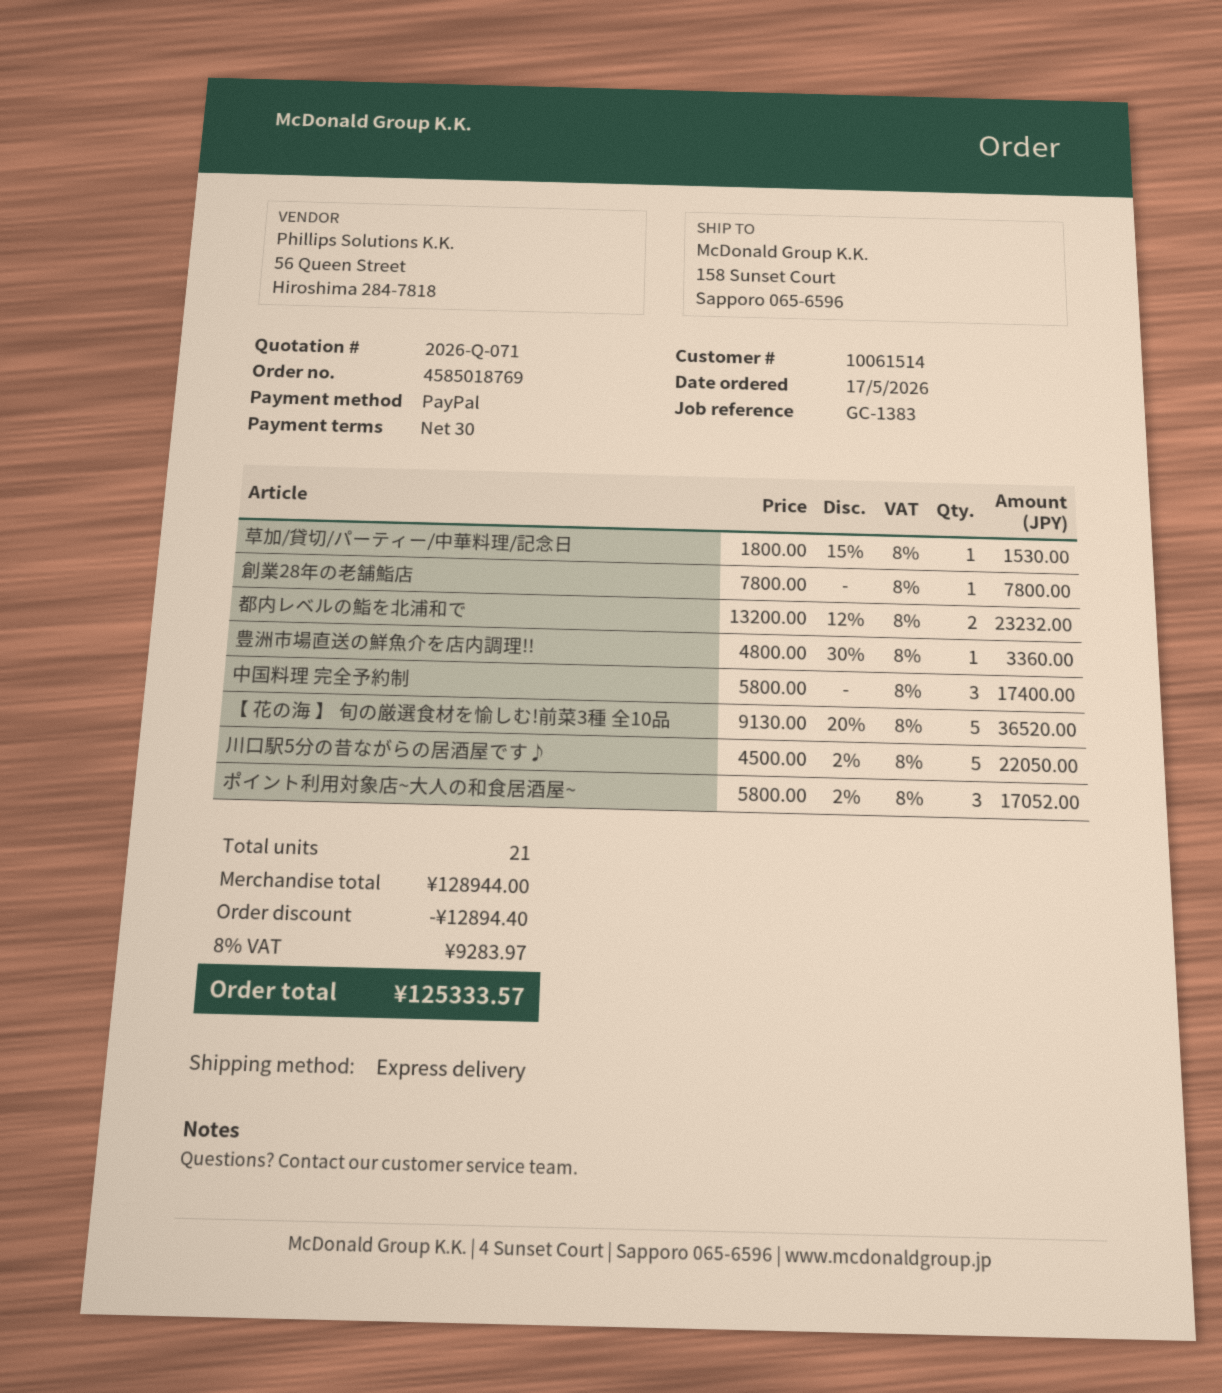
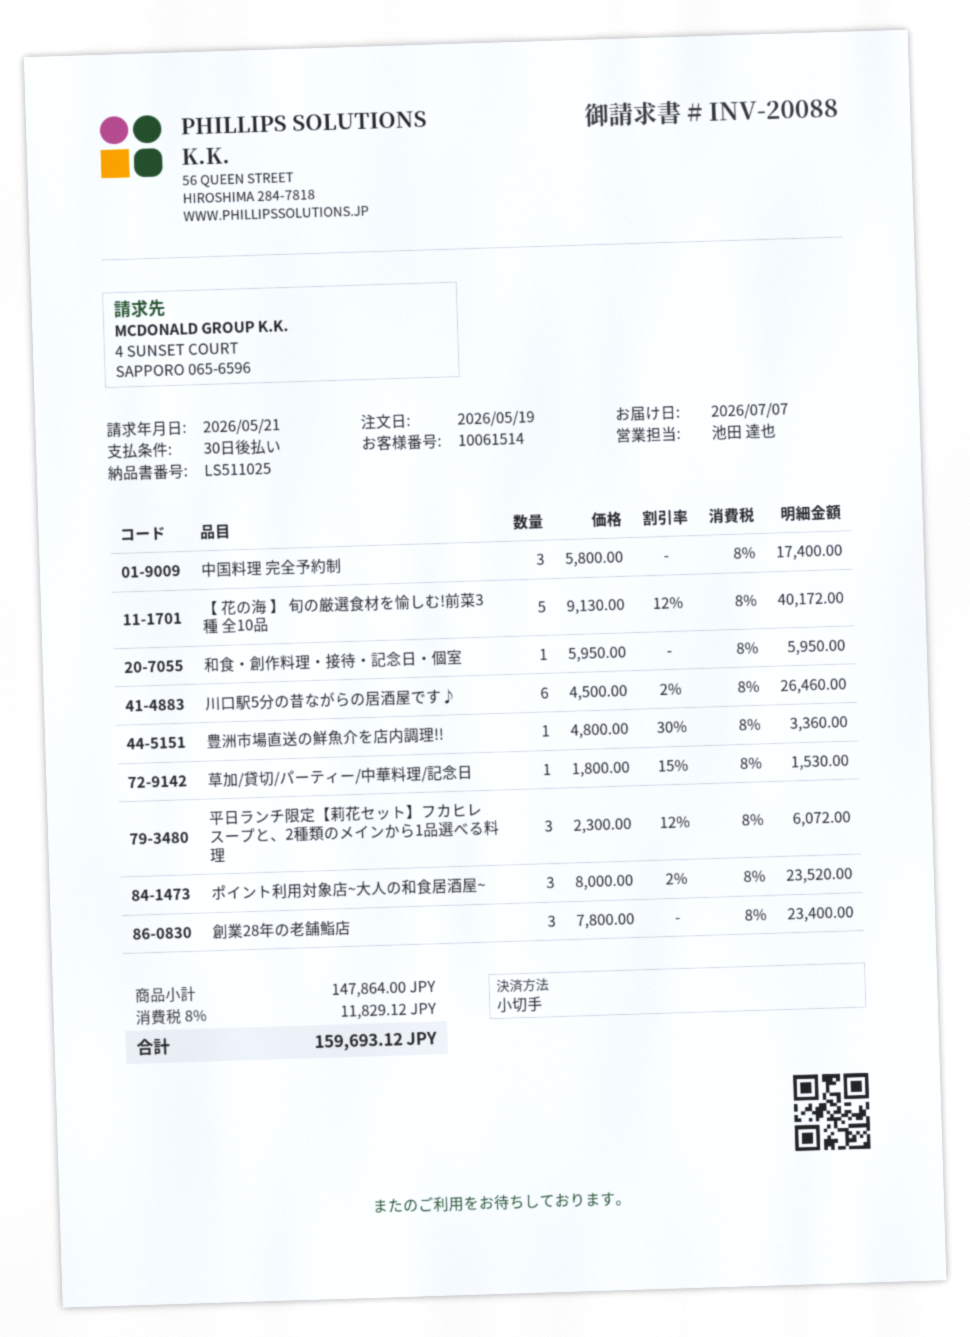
order date: 2026-05-17 -> 2026-05-19
payment method: PayPal -> cheque
創業28年の老舗鮨店: 1 x 7800.00 = 7800.00 -> 3 x 7800.00 = 23400.00
都内レベルの鮨を北浦和で: 2 x 13200.00 - 12% = 23232.00 -> none
【 花の海 】 旬の厳選食材を愉しむ!前菜3種 全10品: 5 x 9130.00 - 20% = 36520.00 -> 5 x 9130.00 - 12% = 40172.00
川口駅5分の昔ながらの居酒屋です♪: 5 x 4500.00 - 2% = 22050.00 -> 6 x 4500.00 - 2% = 26460.00
ポイント利用対象店~大人の和食居酒屋~: 3 x 5800.00 - 2% = 17052.00 -> 3 x 8000.00 - 2% = 23520.00
和食・創作料理・接待・記念日・個室: none -> 1 x 5950.00 = 5950.00
平日ランチ限定【莉花セット】フカヒレスープと、2種類のメインから1品選べる料理: none -> 3 x 2300.00 - 12% = 6072.00
subtotal: 128944.00 -> 147864.00
discount: 12894.40 -> none
tax: 8% = 9283.97 -> 8% = 11829.12
total: 125333.57 -> 159693.12

